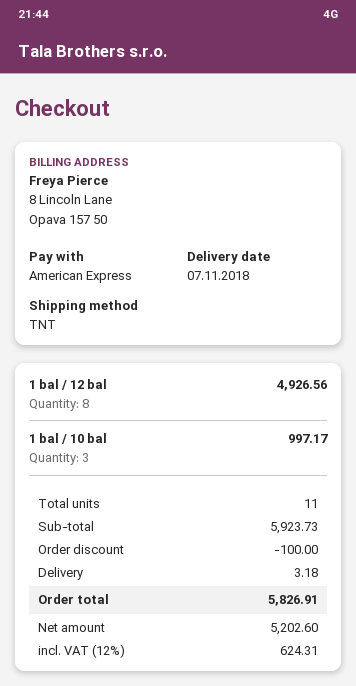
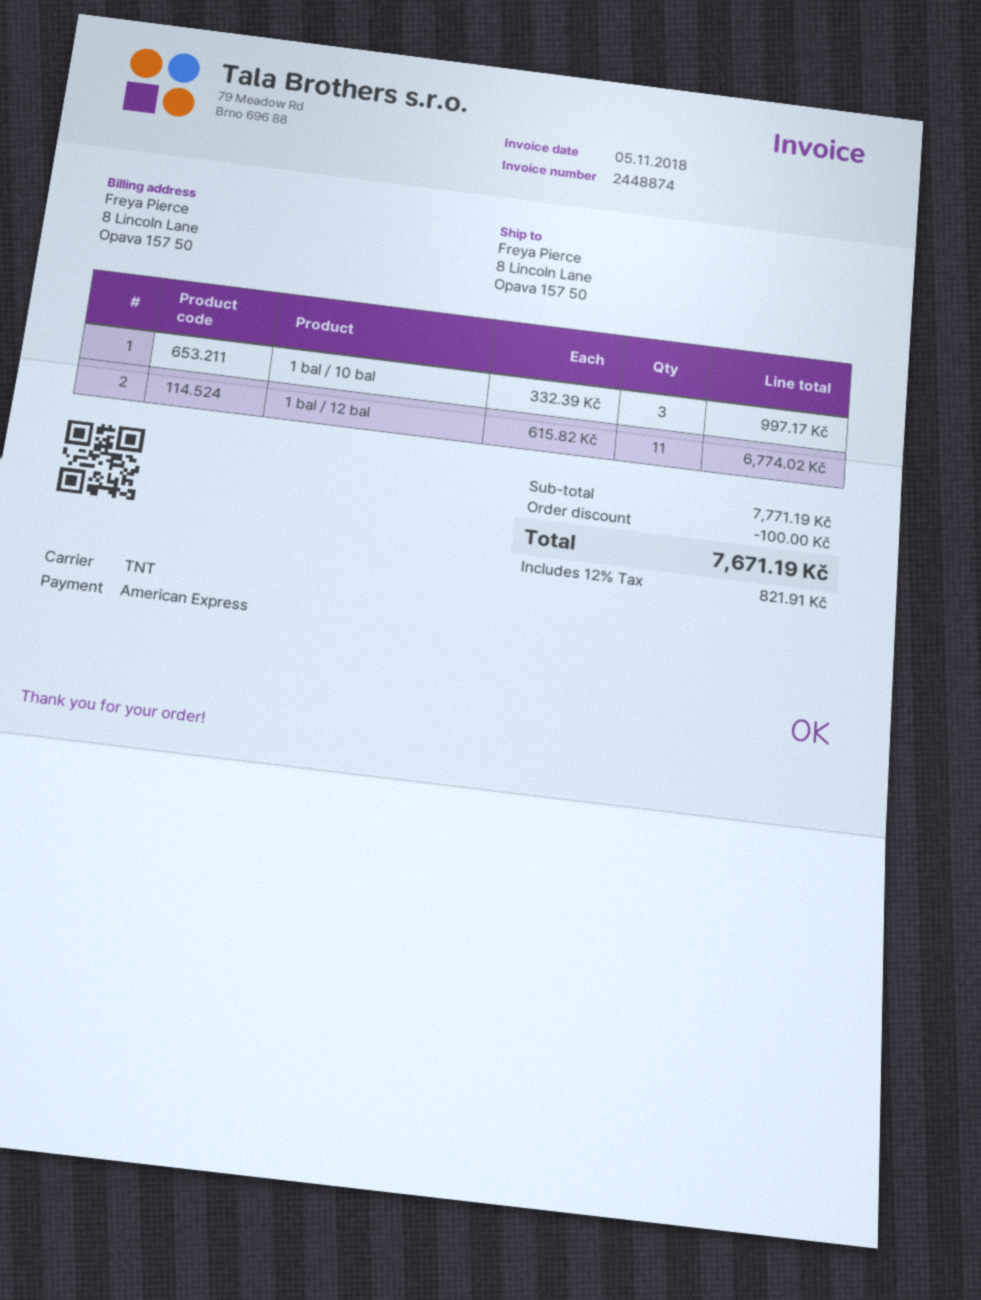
1 bal / 12 bal: 8 for 4926.56 -> 11 for 6774.02
subtotal: 5923.73 -> 7771.19
shipping: 3.18 -> none
tax: 12% = 624.31 -> 12% = 821.91
total: 5826.91 -> 7671.19

